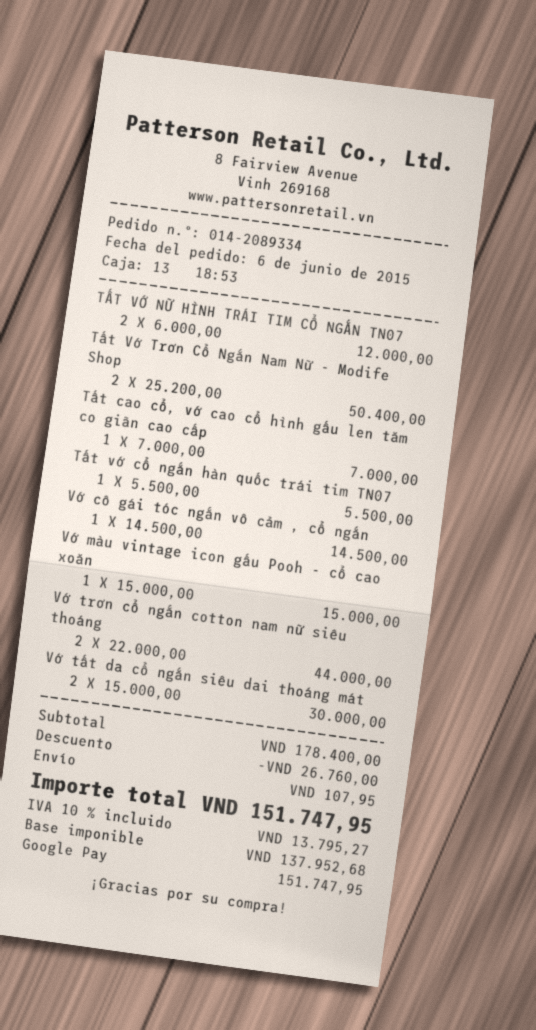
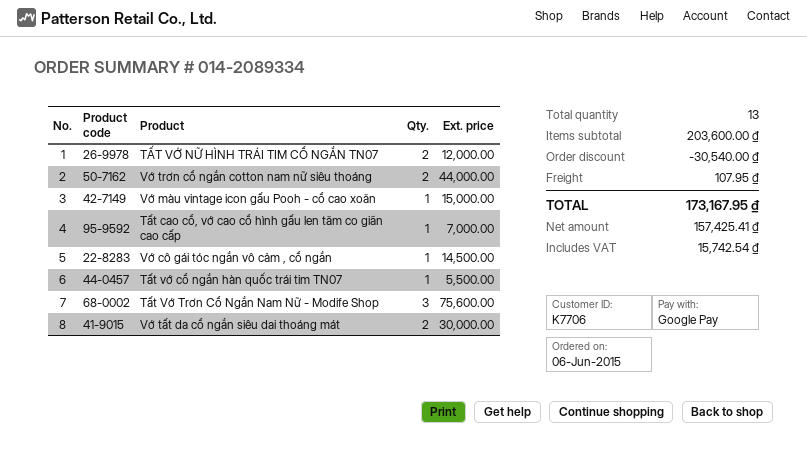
Tất Vớ Trơn Cổ Ngắn Nam Nữ - Modife Shop: 2 for 50400.00 -> 3 for 75600.00
subtotal: 178400.00 -> 203600.00
discount: 26760.00 -> 30540.00
net: 137952.68 -> 157425.41
tax: 13795.27 -> 15742.54
total: 151747.95 -> 173167.95

